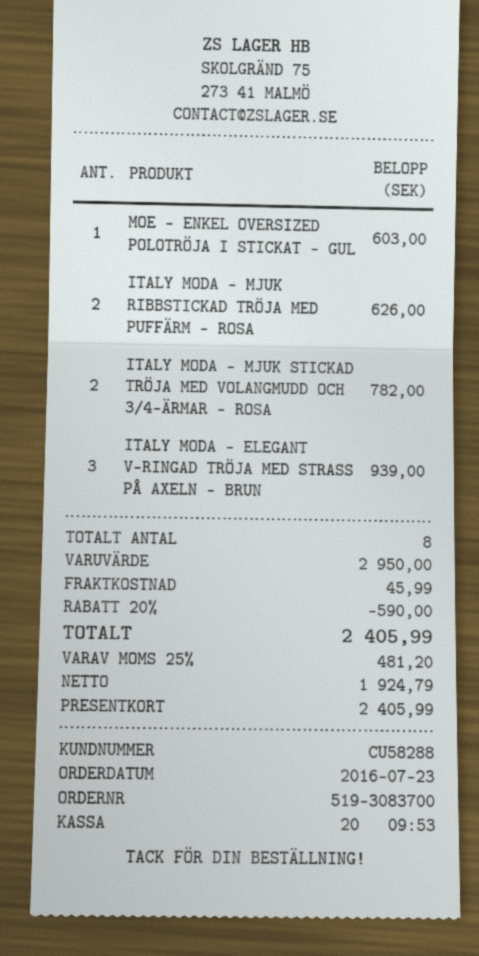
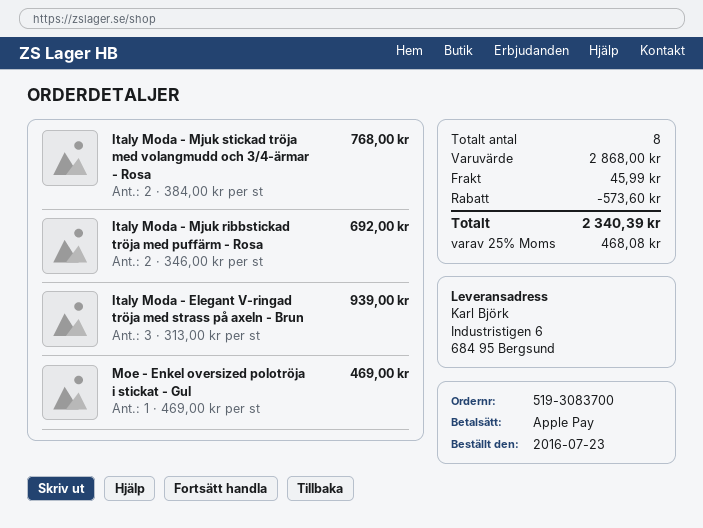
payment method: gift card -> Apple Pay
MOE - ENKEL OVERSIZED POLOTRÖJA I STICKAT - GUL: 1 for 603.00 -> 1 for 469.00
ITALY MODA - MJUK RIBBSTICKAD TRÖJA MED PUFFÄRM - ROSA: 2 for 626.00 -> 2 for 692.00
ITALY MODA - MJUK STICKAD TRÖJA MED VOLANGMUDD OCH 3/4-ÄRMAR - ROSA: 2 for 782.00 -> 2 for 768.00
subtotal: 2950.00 -> 2868.00
discount: 590.00 -> 573.60
tax: 25% = 481.20 -> 25% = 468.08
total: 2405.99 -> 2340.39

